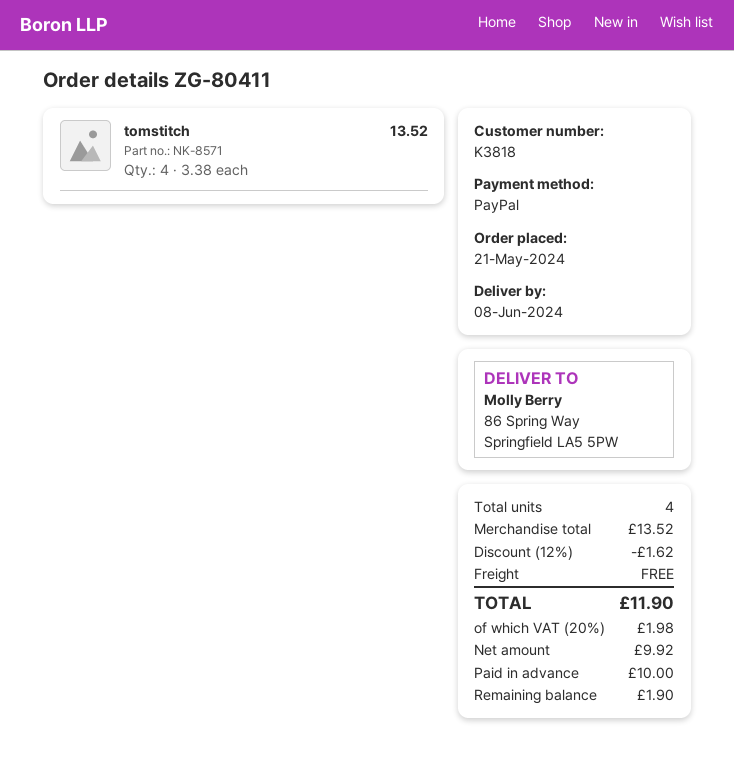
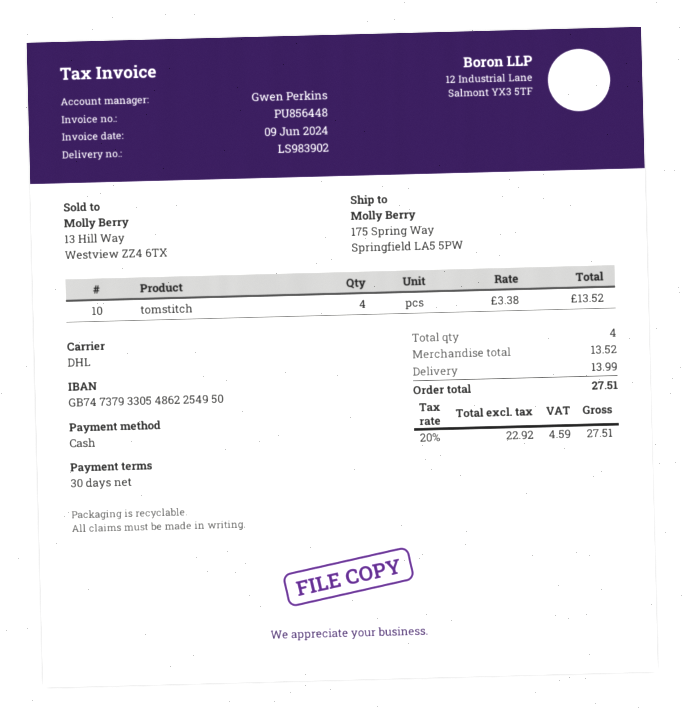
payment method: PayPal -> cash
ship to: 86 Spring Way, Springfield LA5 5PW -> 175 Spring Way, Springfield LA5 5PW
discount: 12% = 1.62 -> none
shipping: 0.00 -> 13.99
net: 9.92 -> 22.92
tax: 20% = 1.98 -> 20% = 4.59
total: 11.90 -> 27.51

